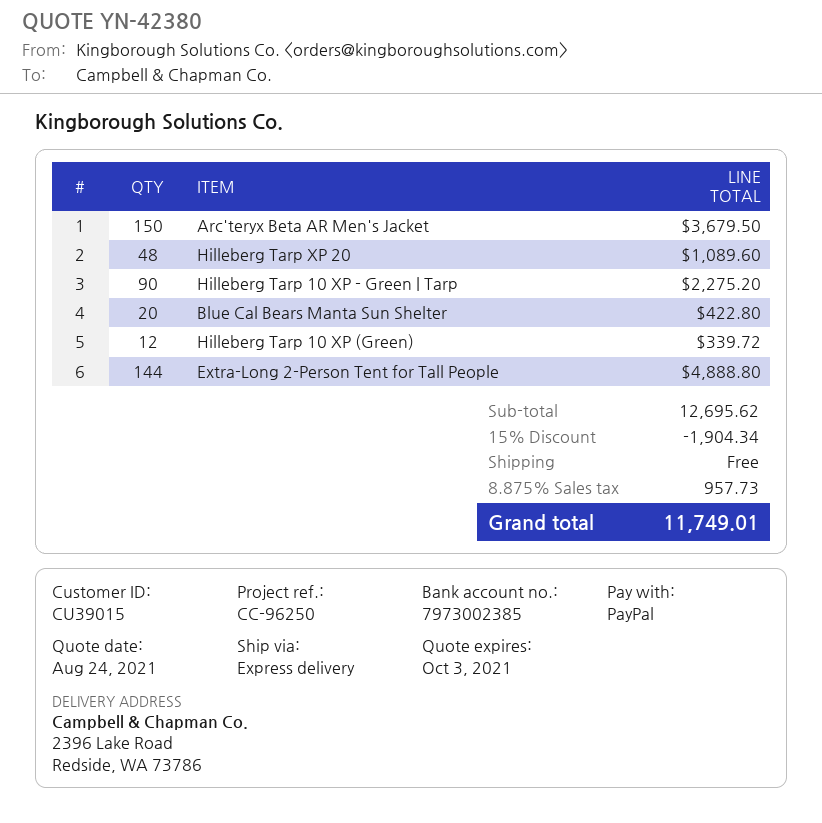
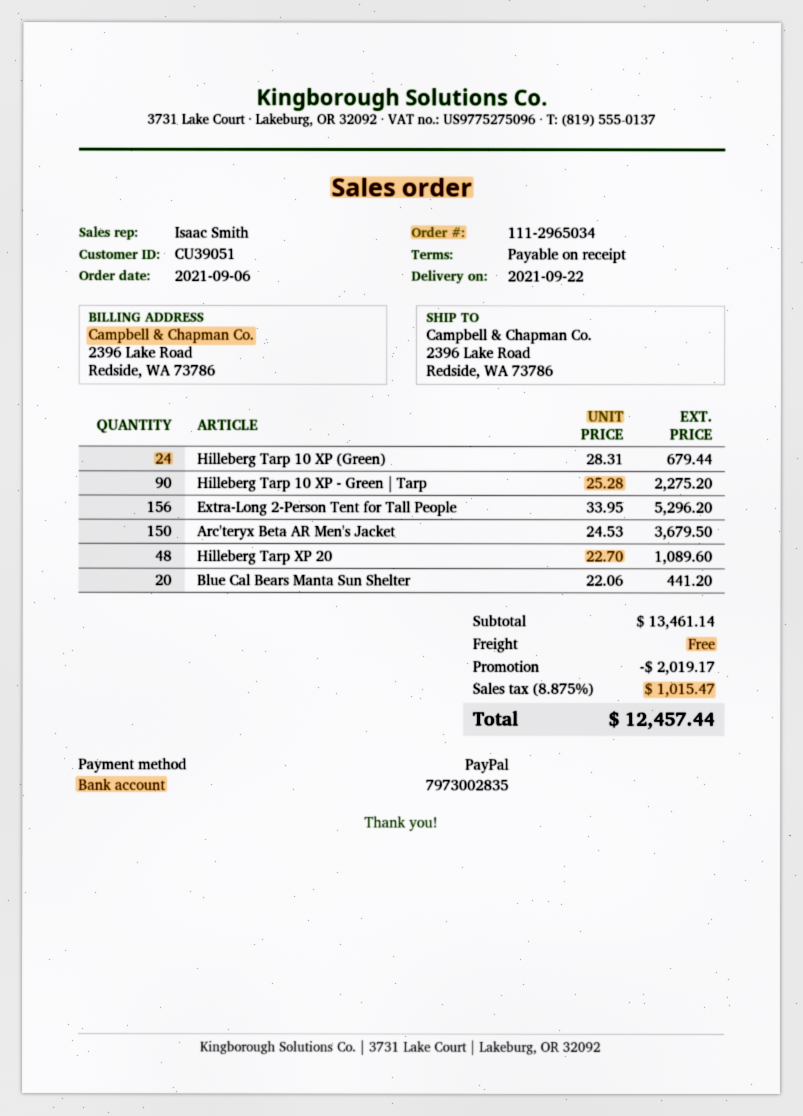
customer number: CU39015 -> CU39051
bank account: 7973002385 -> 7973002835
Blue Cal Bears Manta Sun Shelter: 20 for 422.80 -> 20 for 441.20
Hilleberg Tarp 10 XP (Green): 12 for 339.72 -> 24 for 679.44
Extra-Long 2-Person Tent for Tall People: 144 for 4888.80 -> 156 for 5296.20
subtotal: 12695.62 -> 13461.14
discount: 1904.34 -> 2019.17
tax: 8.875% = 957.73 -> 8.875% = 1015.47
total: 11749.01 -> 12457.44

